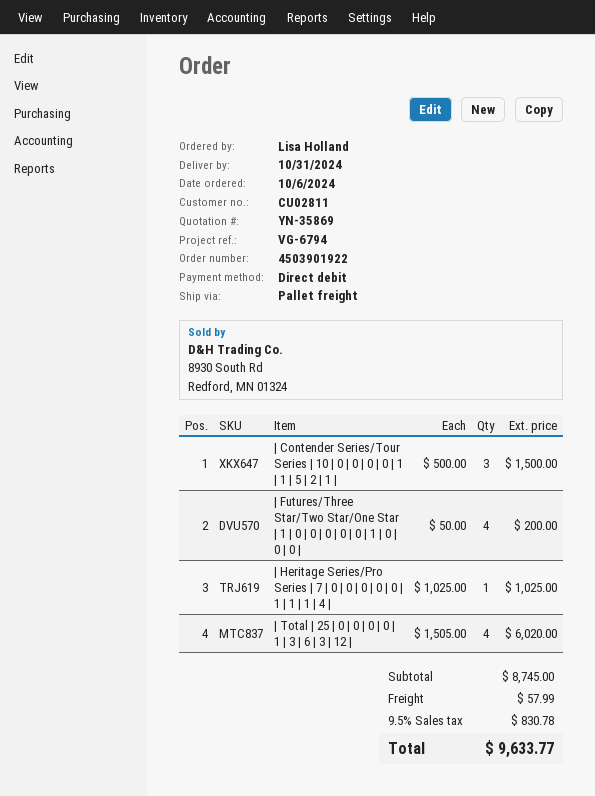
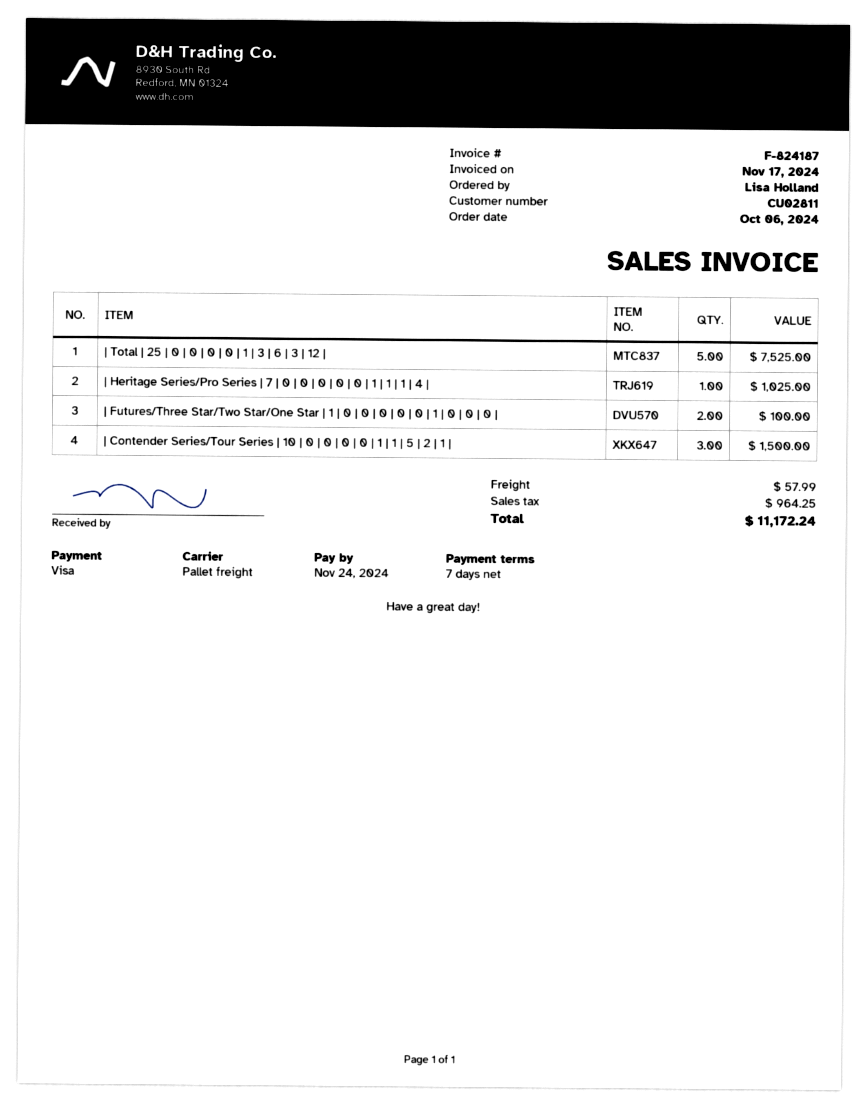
payment method: direct debit -> Visa
| Futures/Three Star/Two Star/One Star | 1 | 0 | 0 | 0 | 0 | 0 | 1 | 0 | 0 | 0 |: 4 for 200.00 -> 2 for 100.00
| Total | 25 | 0 | 0 | 0 | 0 | 1 | 3 | 6 | 3 | 12 |: 4 for 6020.00 -> 5 for 7525.00
tax: 830.78 -> 964.25
total: 9633.77 -> 11172.24

